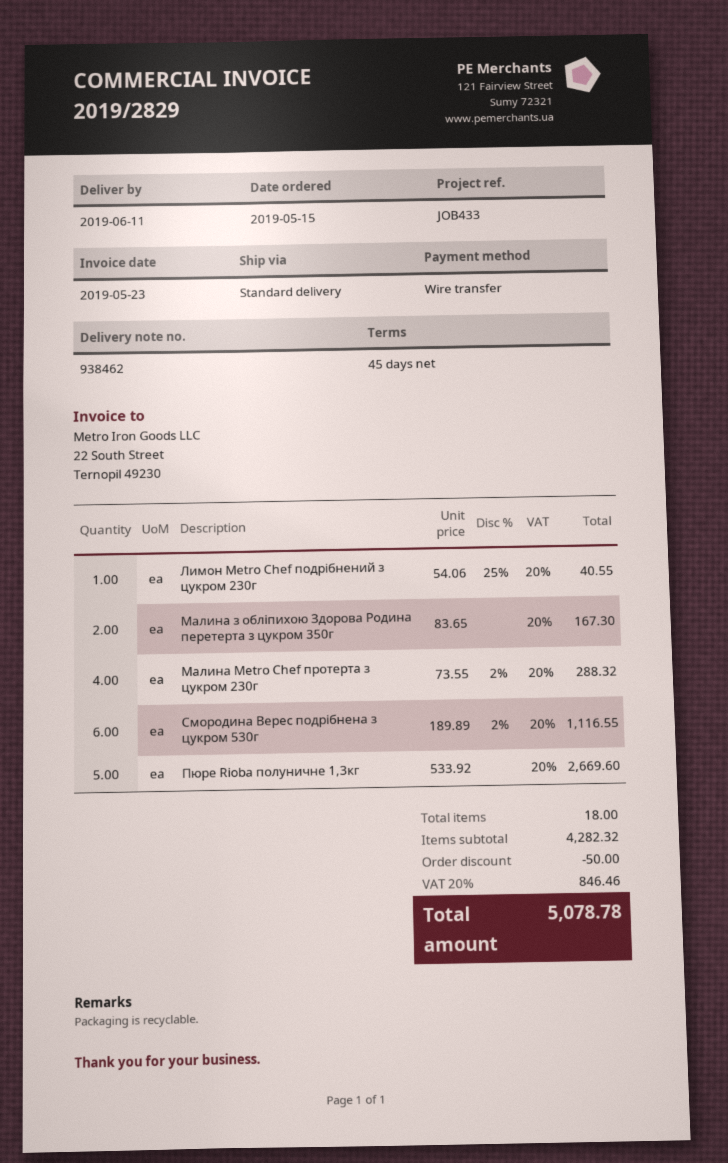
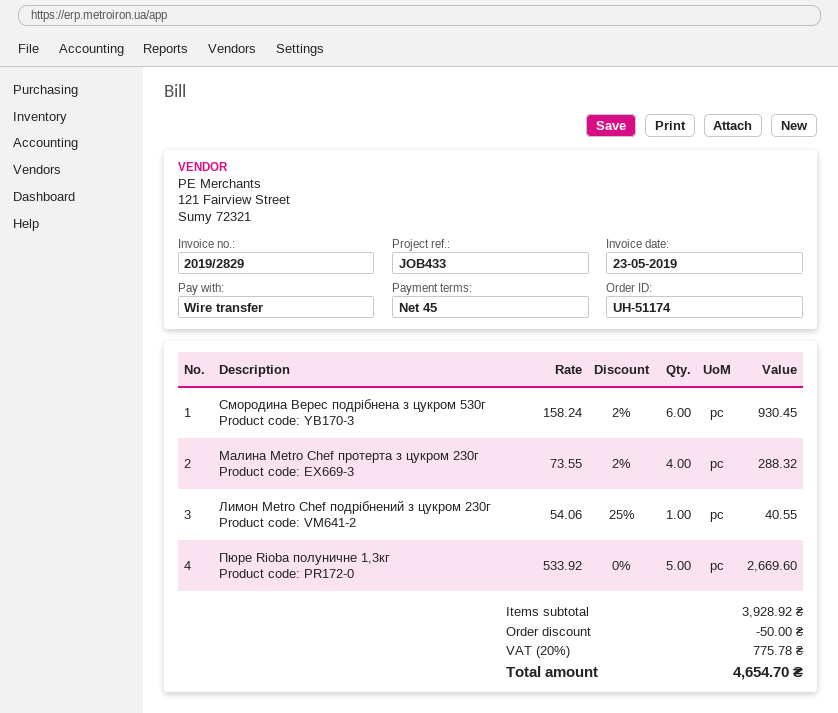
Малина з обліпихою Здорова Родина перетерта з цукром 350г: 2 x 83.65 = 167.30 -> none
Смородина Верес подрібнена з цукром 530г: 6 x 189.89 - 2% = 1116.55 -> 6 x 158.24 - 2% = 930.45
subtotal: 4282.32 -> 3928.92
tax: 20% = 846.46 -> 20% = 775.78
total: 5078.78 -> 4654.70

